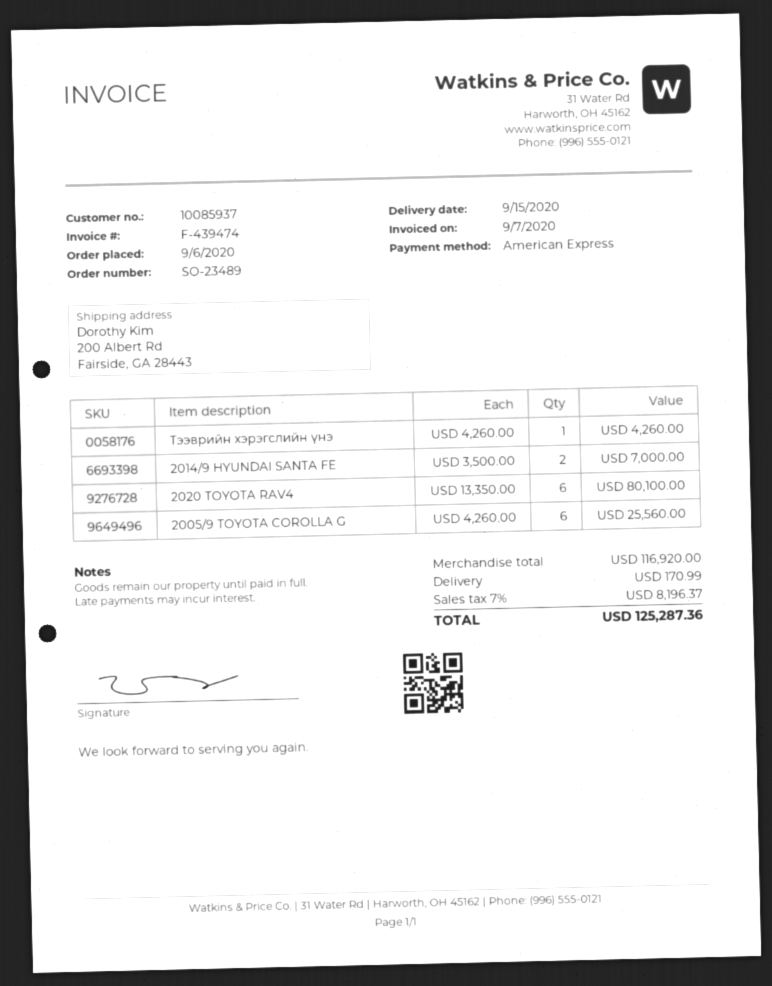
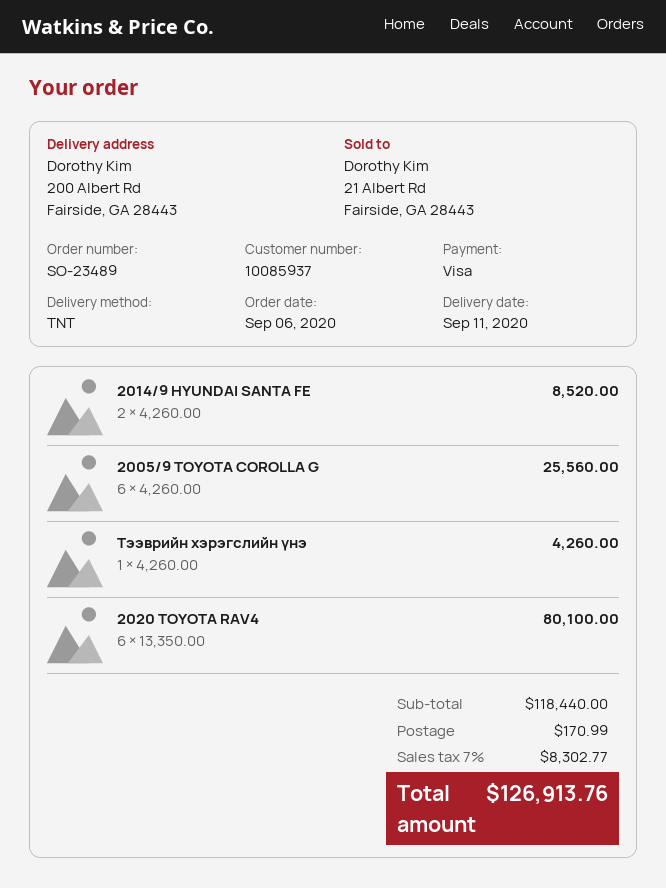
delivery date: 2020-09-15 -> 2020-09-11
payment method: American Express -> Visa
2014/9 HYUNDAI SANTA FE: 2 x 3500.00 = 7000.00 -> 2 x 4260.00 = 8520.00
subtotal: 116920.00 -> 118440.00
tax: 7% = 8196.37 -> 7% = 8302.77
total: 125287.36 -> 126913.76

